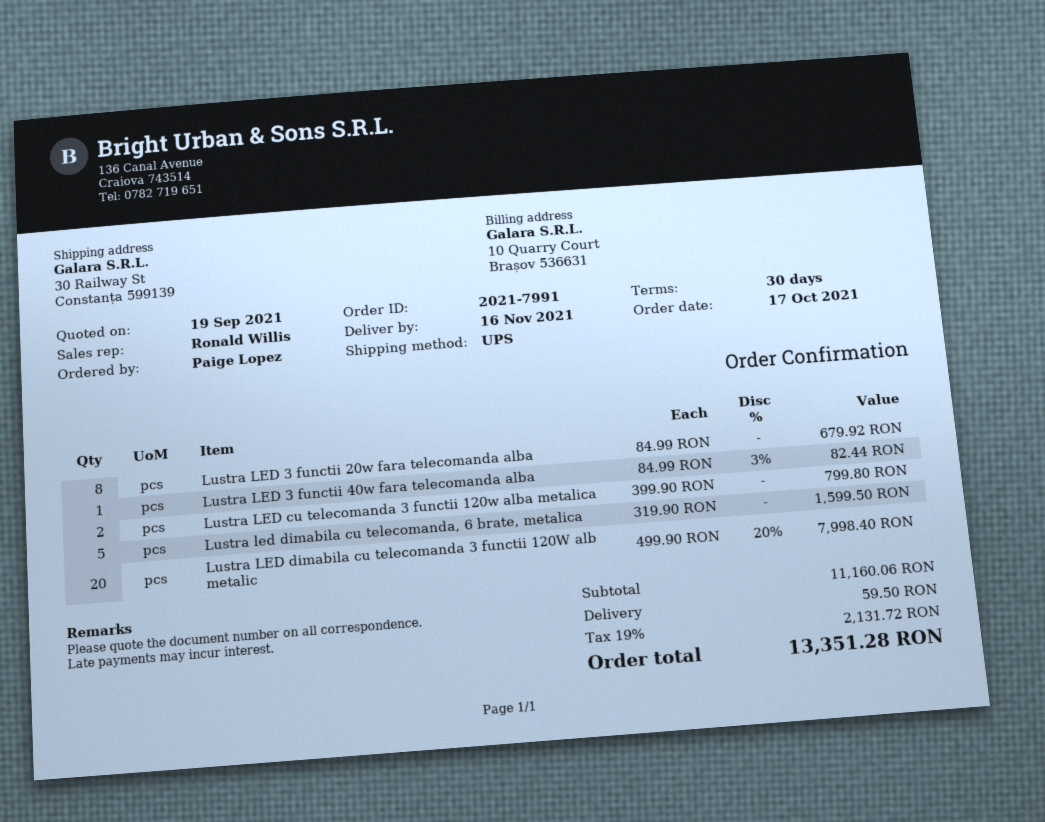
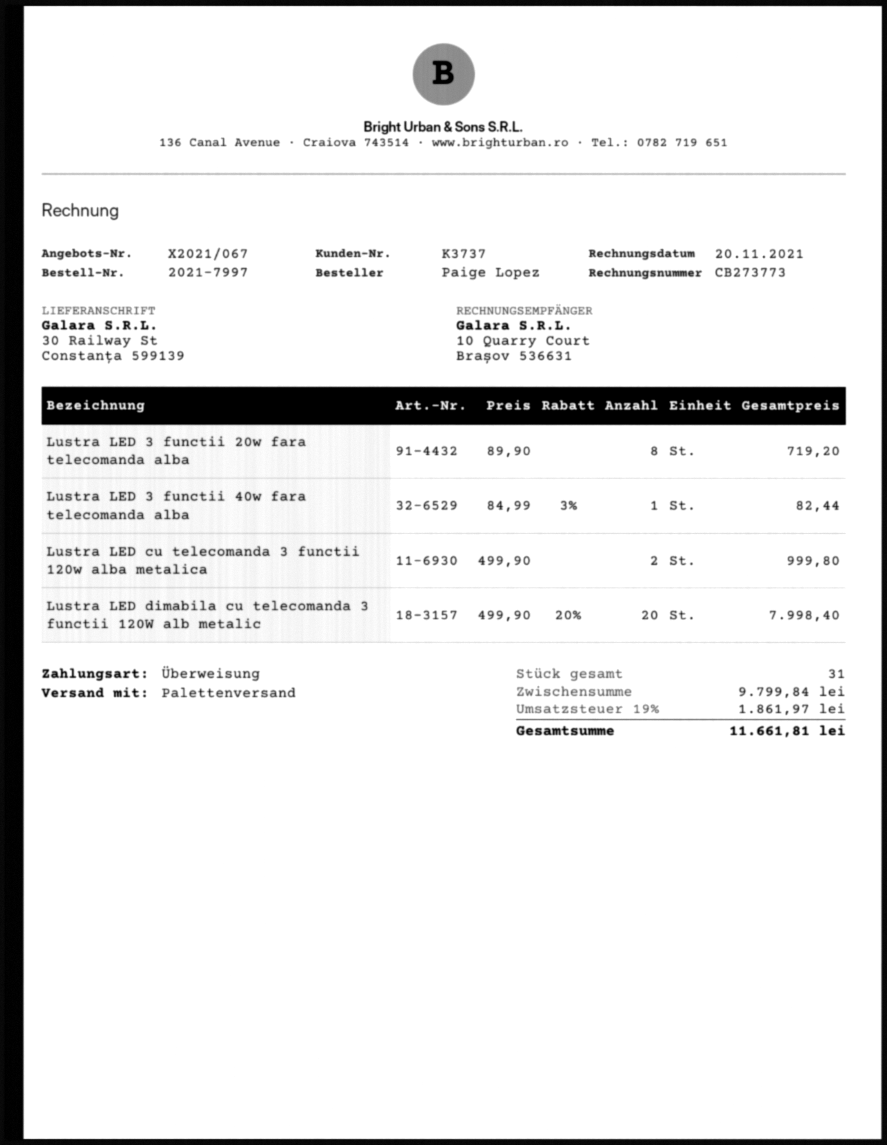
order number: 2021-7991 -> 2021-7997
shipping method: UPS -> pallet freight
Lustra LED 3 functii 20w fara telecomanda alba: 8 x 84.99 = 679.92 -> 8 x 89.90 = 719.20
Lustra LED cu telecomanda 3 functii 120w alba metalica: 2 x 399.90 = 799.80 -> 2 x 499.90 = 999.80
Lustra led dimabila cu telecomanda, 6 brate, metalica: 5 x 319.90 = 1599.50 -> none
subtotal: 11160.06 -> 9799.84
shipping: 59.50 -> none
tax: 19% = 2131.72 -> 19% = 1861.97
total: 13351.28 -> 11661.81

